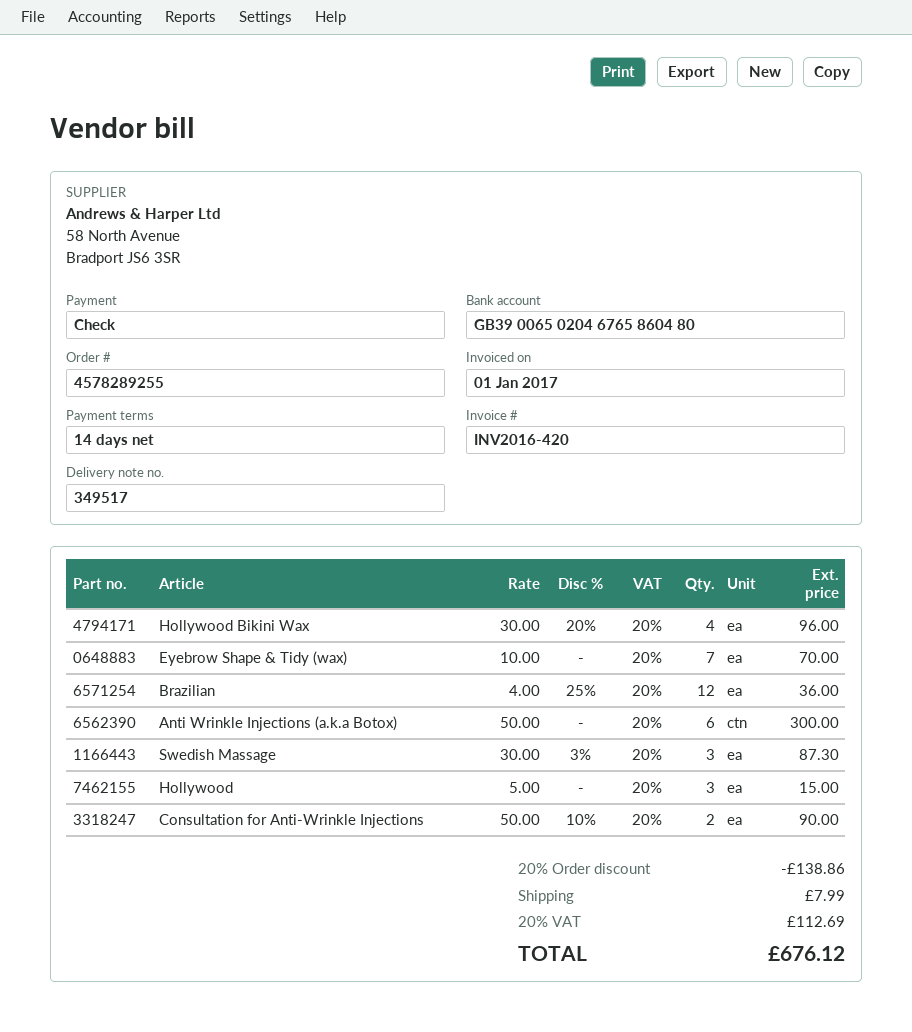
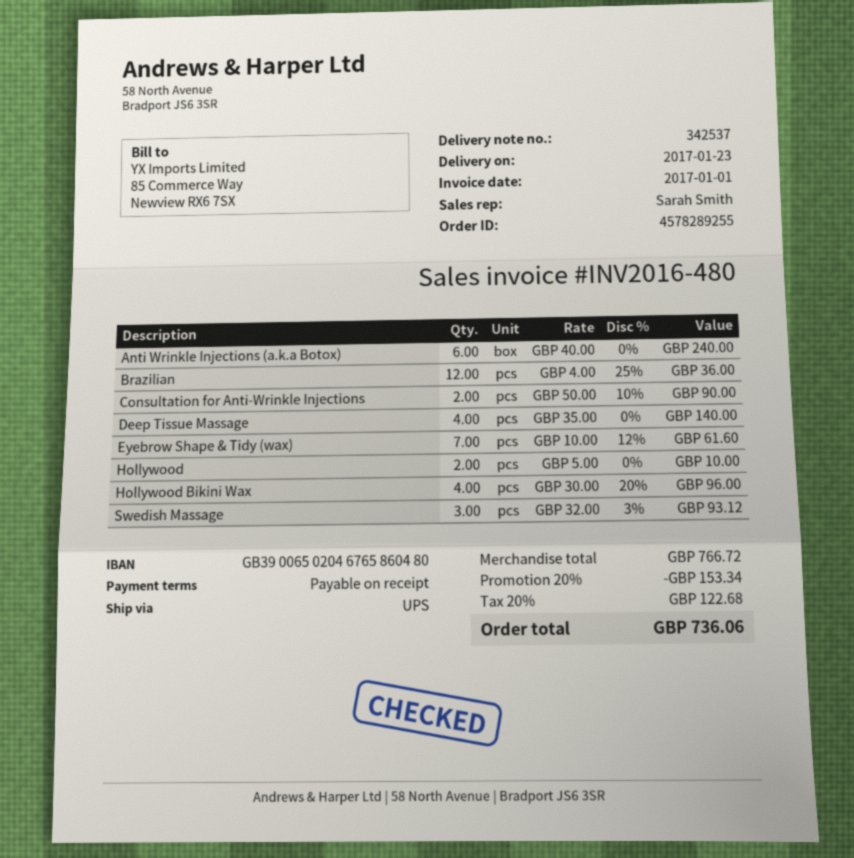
delivery note number: 349517 -> 342537
invoice number: INV2016-420 -> INV2016-480
payment terms: 14 days -> on receipt
Eyebrow Shape & Tidy (wax): 7 x 10.00 = 70.00 -> 7 x 10.00 - 12% = 61.60
Anti Wrinkle Injections (a.k.a Botox): 6 x 50.00 = 300.00 -> 6 x 40.00 = 240.00
Swedish Massage: 3 x 30.00 - 3% = 87.30 -> 3 x 32.00 - 3% = 93.12
Hollywood: 3 x 5.00 = 15.00 -> 2 x 5.00 = 10.00
Deep Tissue Massage: none -> 4 x 35.00 = 140.00
discount: 20% = 138.86 -> 20% = 153.34
shipping: 7.99 -> none
tax: 20% = 112.69 -> 20% = 122.68
total: 676.12 -> 736.06

